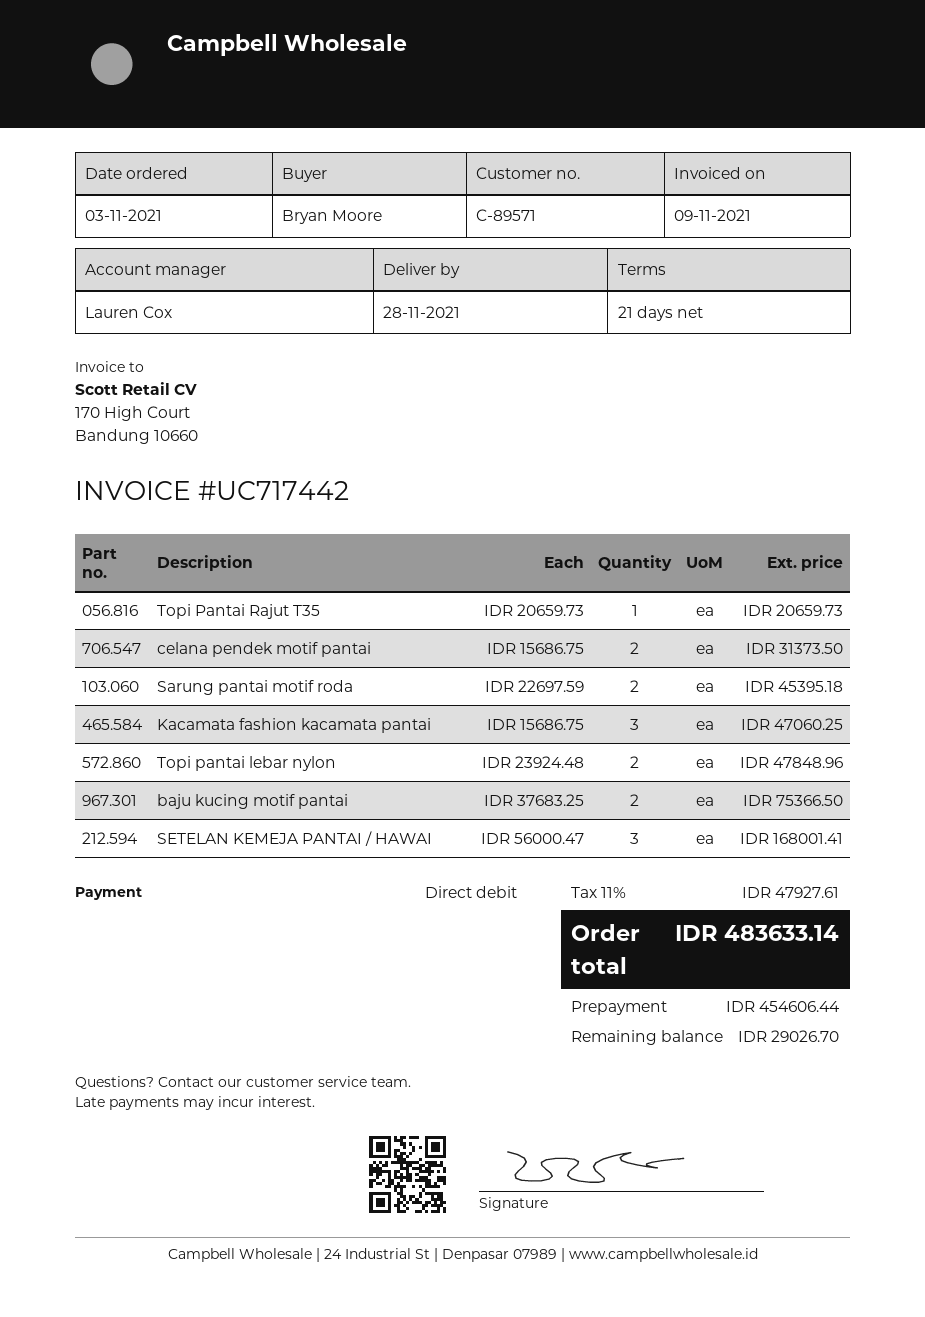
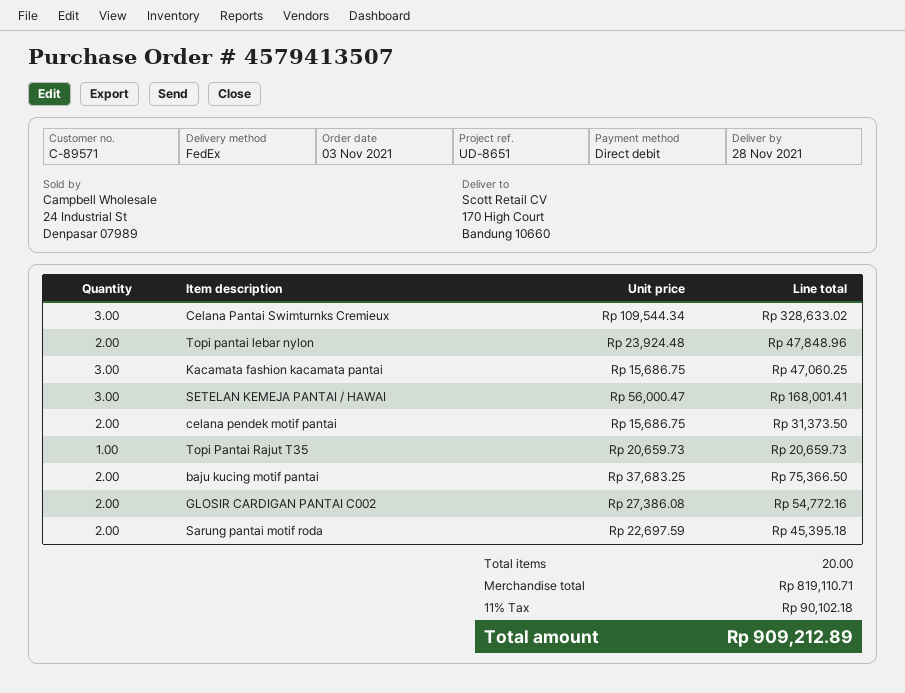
Celana Pantai Swimturnks Cremieux: none -> 3 x 109544.34 = 328633.02
GLOSIR CARDIGAN PANTAI C002: none -> 2 x 27386.08 = 54772.16
tax: 11% = 47927.61 -> 11% = 90102.18
total: 483633.14 -> 909212.89

